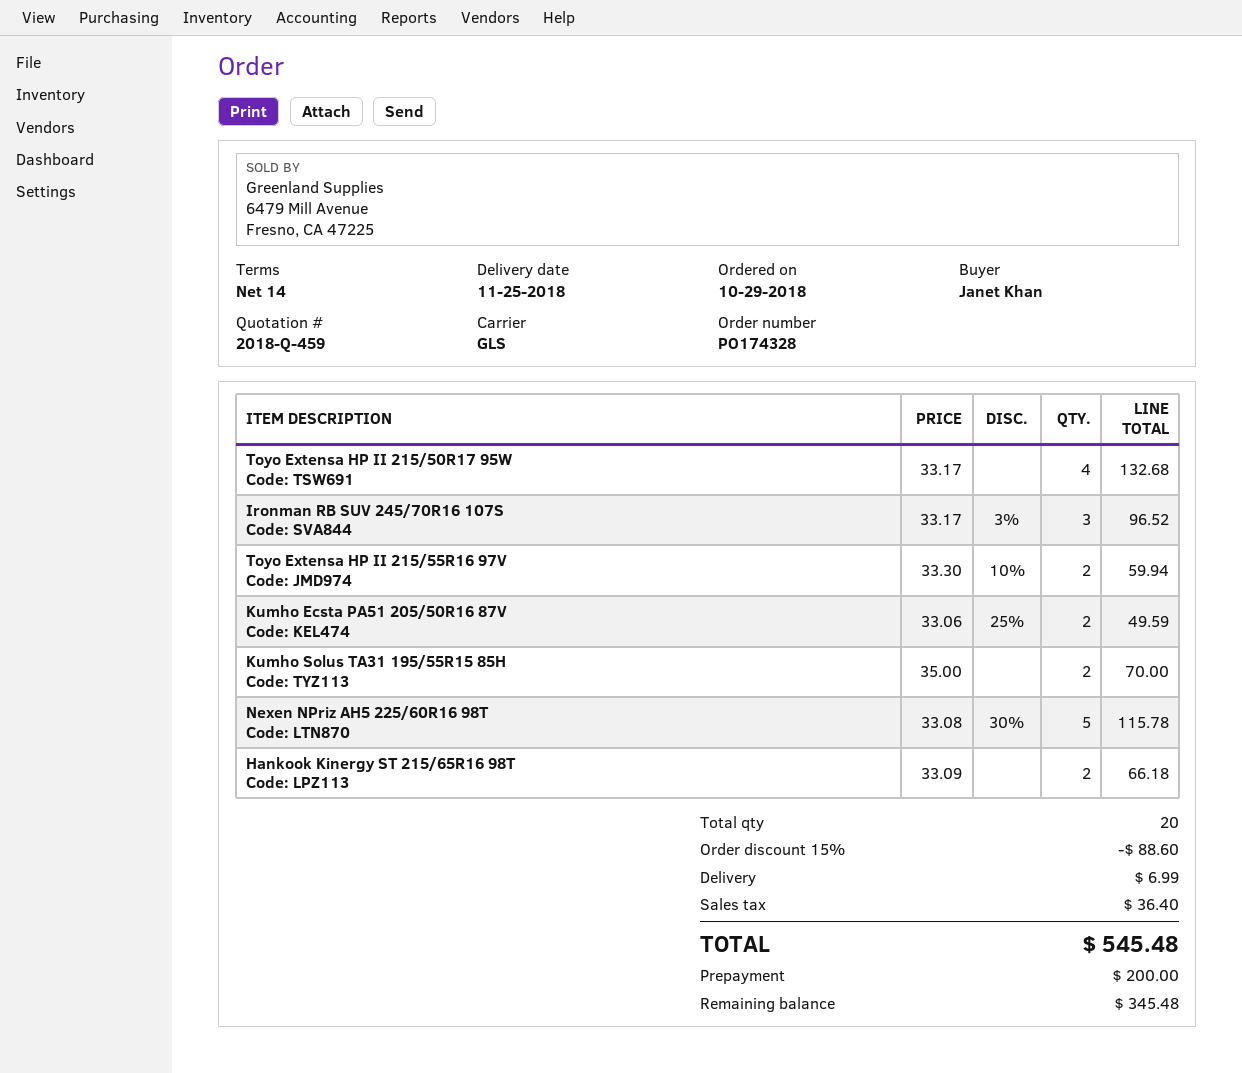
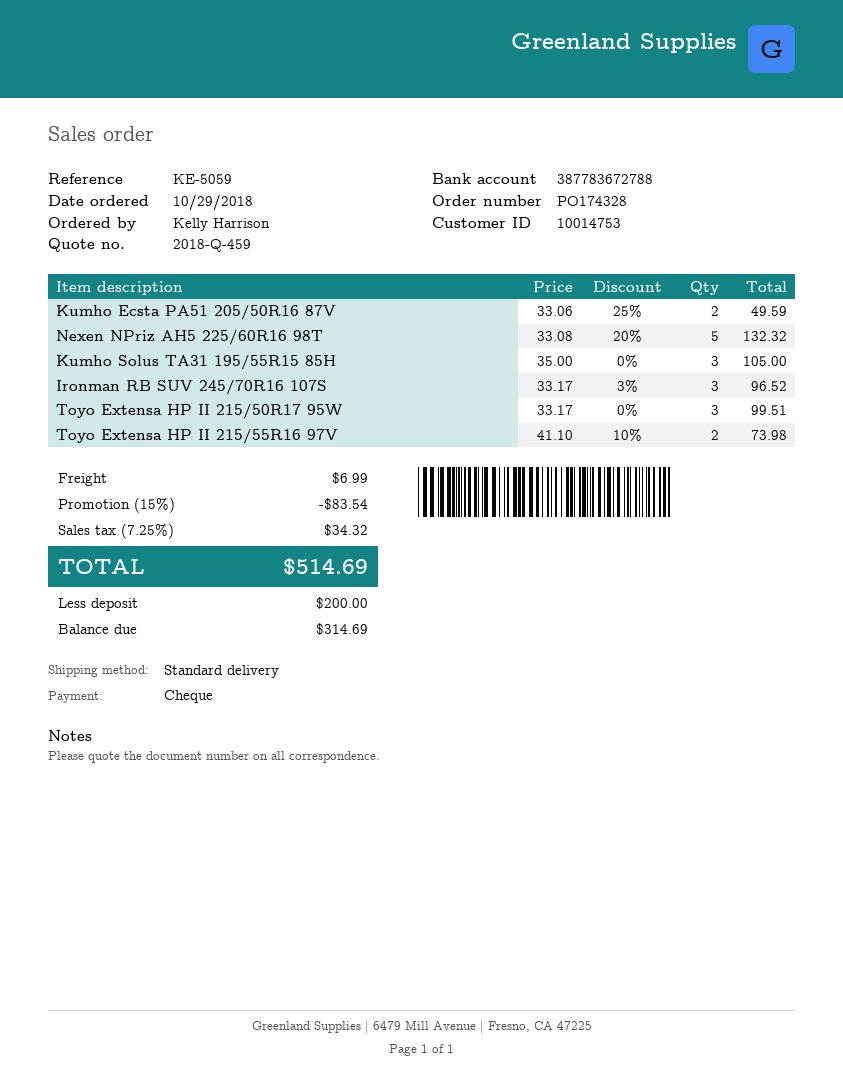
ordered by: Janet Khan -> Kelly Harrison
shipping method: GLS -> standard
Toyo Extensa HP II 215/50R17 95W: 4 x 33.17 = 132.68 -> 3 x 33.17 = 99.51
Toyo Extensa HP II 215/55R16 97V: 2 x 33.30 - 10% = 59.94 -> 2 x 41.10 - 10% = 73.98
Kumho Solus TA31 195/55R15 85H: 2 x 35.00 = 70.00 -> 3 x 35.00 = 105.00
Nexen NPriz AH5 225/60R16 98T: 5 x 33.08 - 30% = 115.78 -> 5 x 33.08 - 20% = 132.32
Hankook Kinergy ST 215/65R16 98T: 2 x 33.09 = 66.18 -> none
discount: 15% = 88.60 -> 15% = 83.54
tax: 36.40 -> 34.32
total: 545.48 -> 514.69
balance: 345.48 -> 314.69

